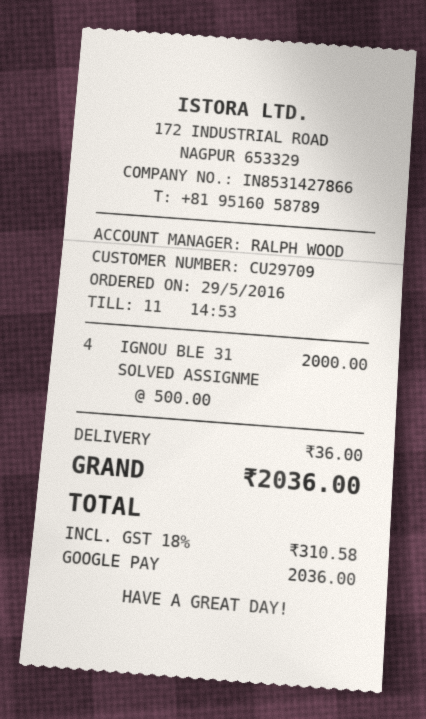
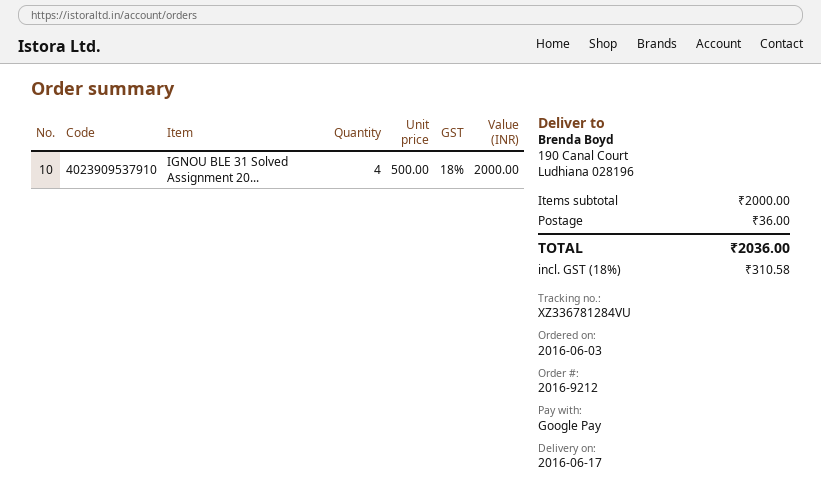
order date: 2016-05-29 -> 2016-06-03

